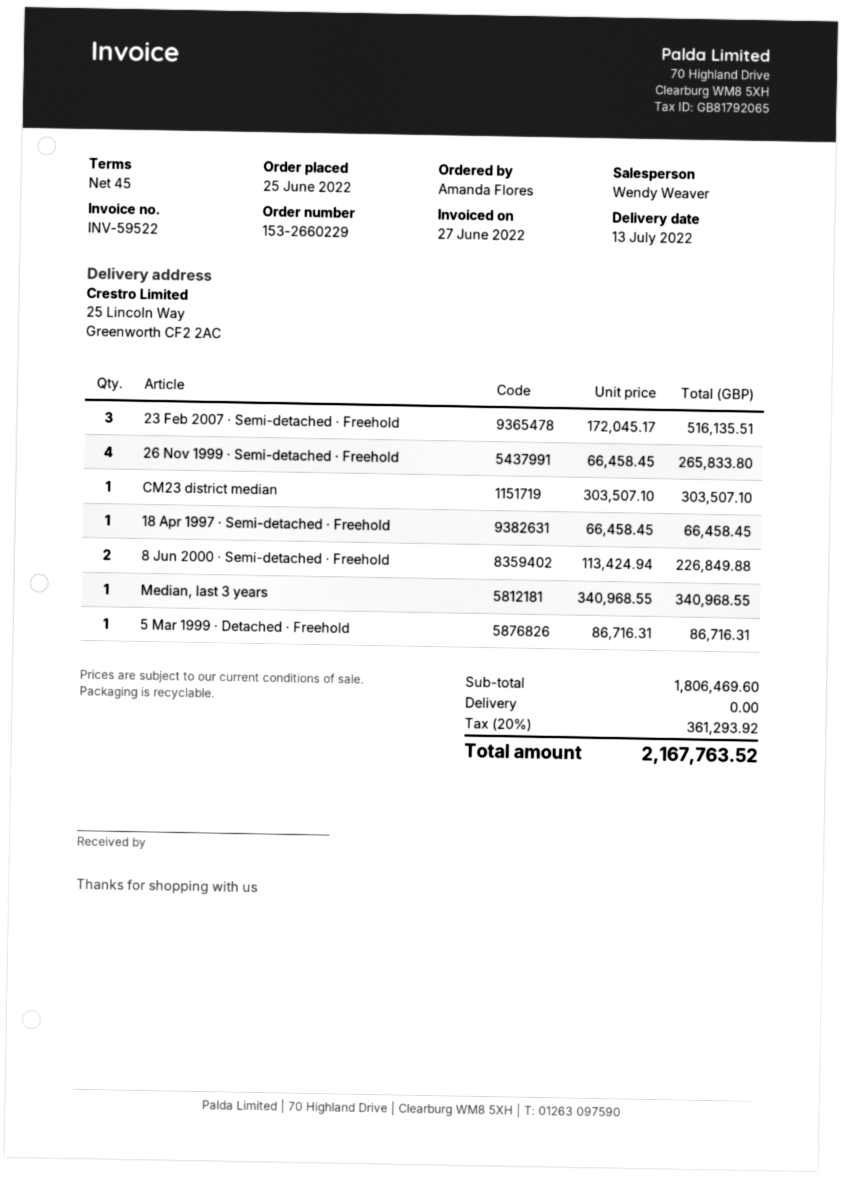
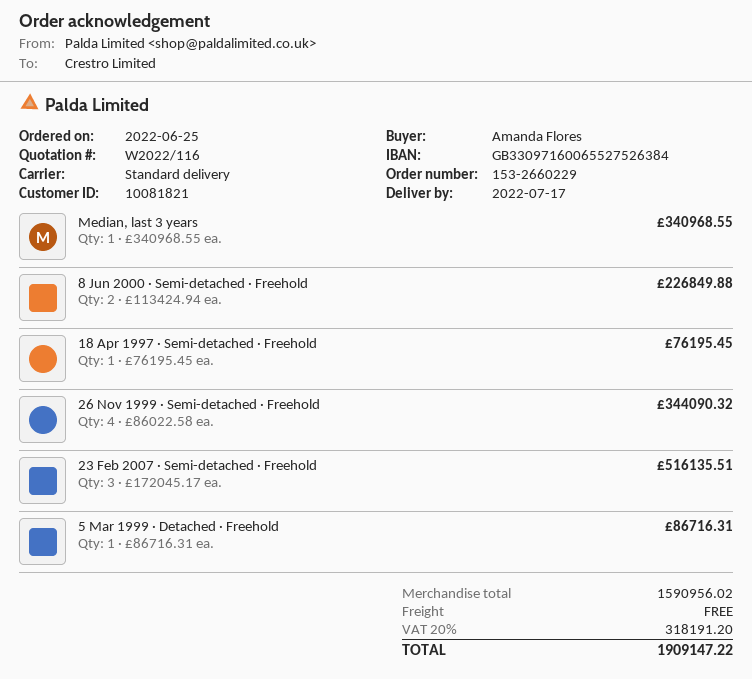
delivery date: 2022-07-13 -> 2022-07-17
26 Nov 1999 · Semi-detached · Freehold: 4 x 66458.45 = 265833.80 -> 4 x 86022.58 = 344090.32
CM23 district median: 1 x 303507.10 = 303507.10 -> none
18 Apr 1997 · Semi-detached · Freehold: 1 x 66458.45 = 66458.45 -> 1 x 76195.45 = 76195.45
subtotal: 1806469.60 -> 1590956.02
tax: 20% = 361293.92 -> 20% = 318191.20
total: 2167763.52 -> 1909147.22

